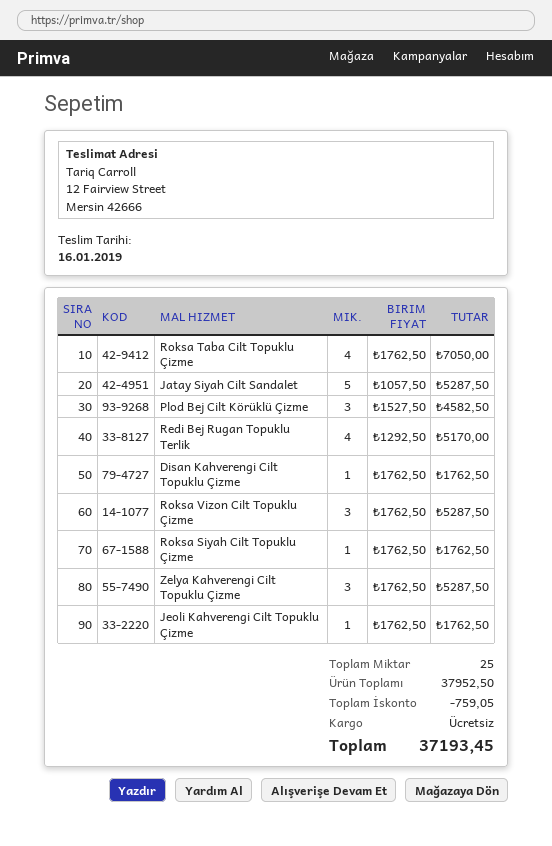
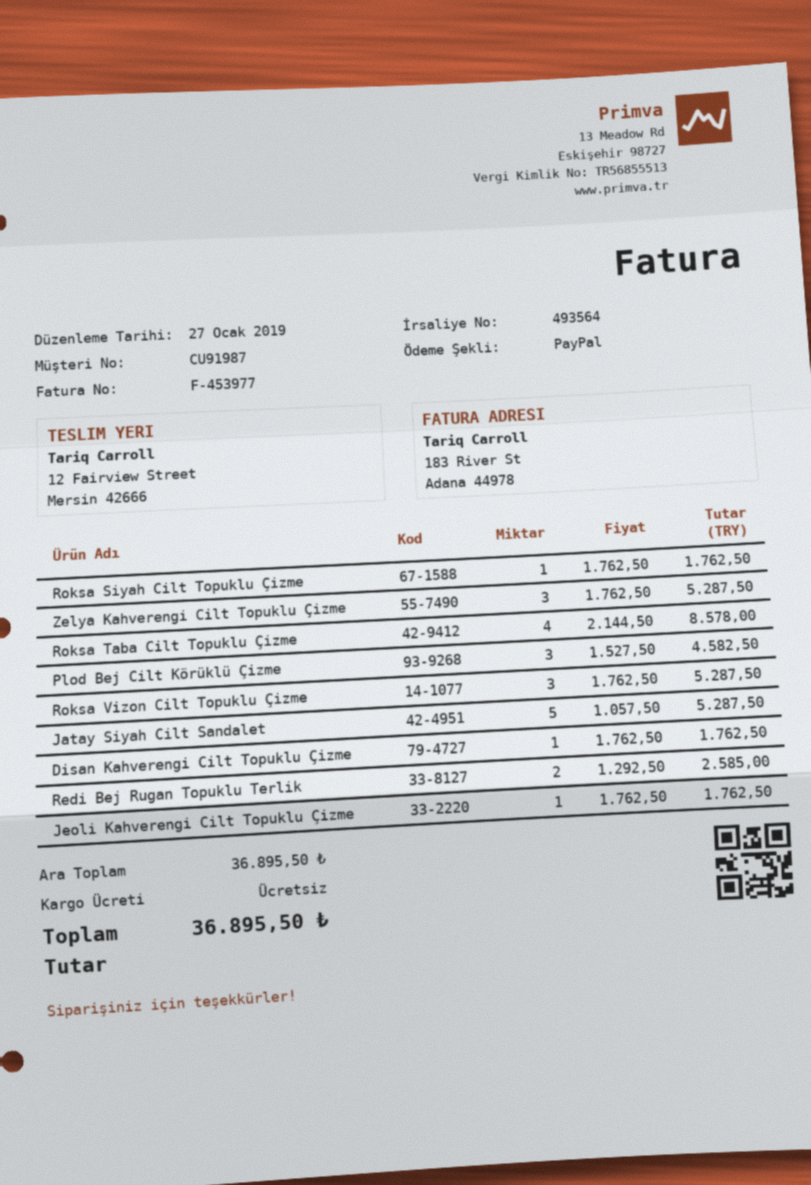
Roksa Taba Cilt Topuklu Çizme: 4 x 1762.50 = 7050.00 -> 4 x 2144.50 = 8578.00
Redi Bej Rugan Topuklu Terlik: 4 x 1292.50 = 5170.00 -> 2 x 1292.50 = 2585.00
subtotal: 37952.50 -> 36895.50
discount: 759.05 -> none
total: 37193.45 -> 36895.50

